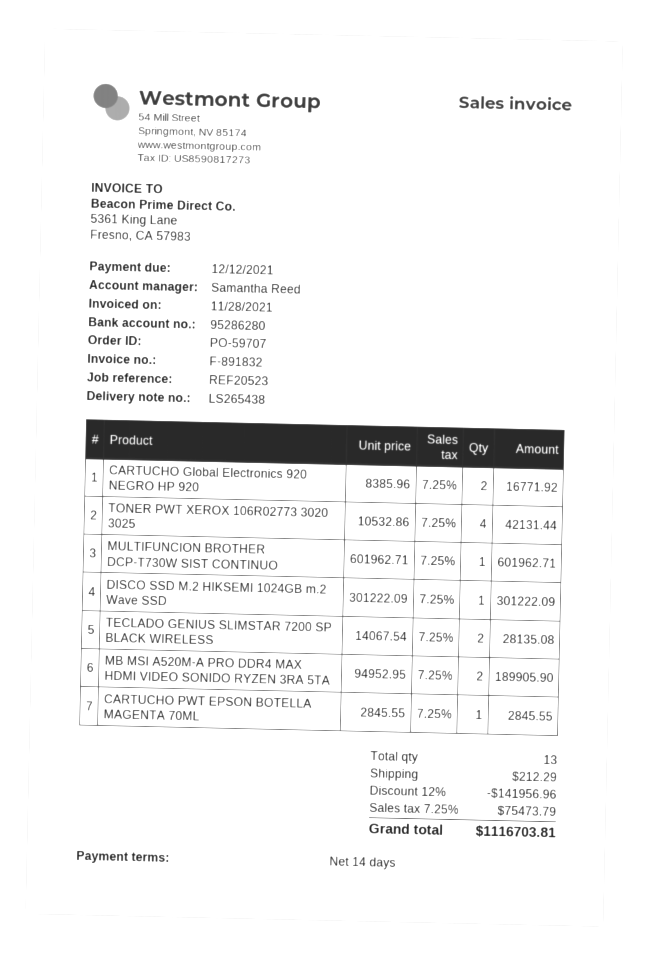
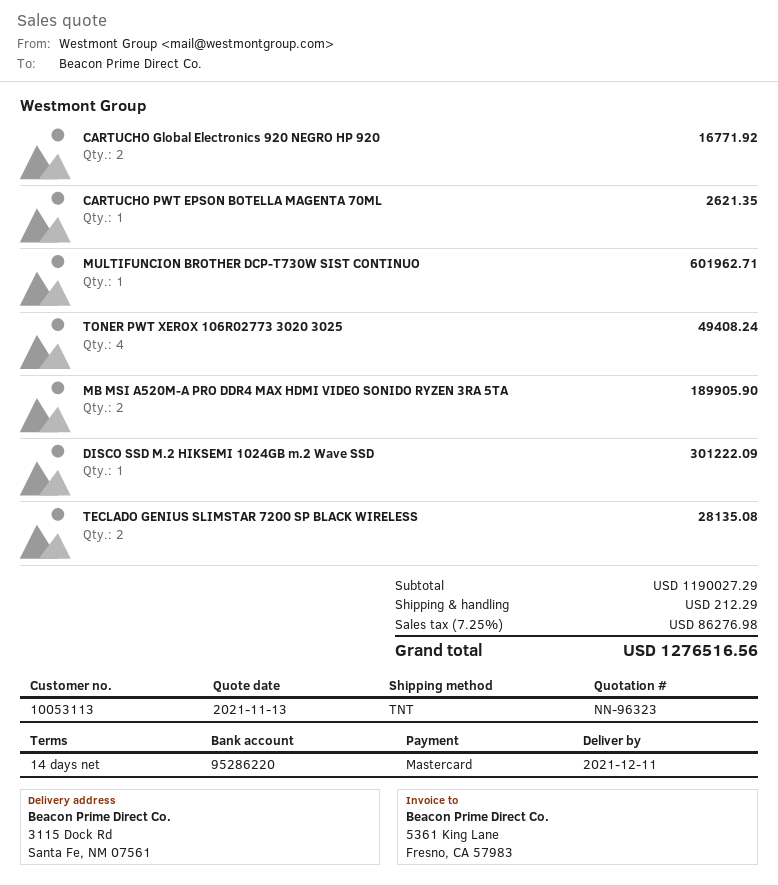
bank account: 95286280 -> 95286220
TONER PWT XEROX 106R02773 3020 3025: 4 for 42131.44 -> 4 for 49408.24
CARTUCHO PWT EPSON BOTELLA MAGENTA 70ML: 1 for 2845.55 -> 1 for 2621.35
discount: 12% = 141956.96 -> none
tax: 7.25% = 75473.79 -> 7.25% = 86276.98
total: 1116703.81 -> 1276516.56

